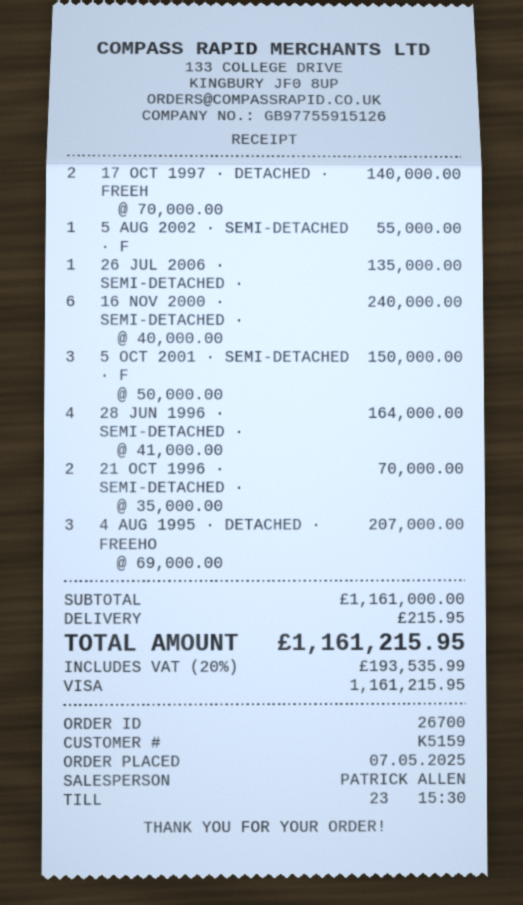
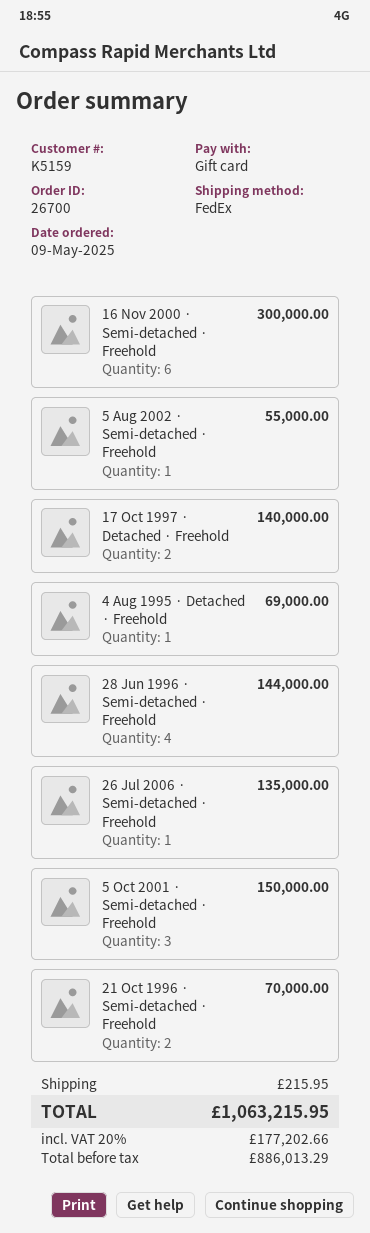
order date: 2025-05-07 -> 2025-05-09
payment method: Visa -> gift card
16 NOV 2000 · SEMI-DETACHED ·: 6 for 240000.00 -> 6 for 300000.00
28 JUN 1996 · SEMI-DETACHED ·: 4 for 164000.00 -> 4 for 144000.00
4 AUG 1995 · DETACHED · FREEHO: 3 for 207000.00 -> 1 for 69000.00
tax: 20% = 193535.99 -> 20% = 177202.66
total: 1161215.95 -> 1063215.95

